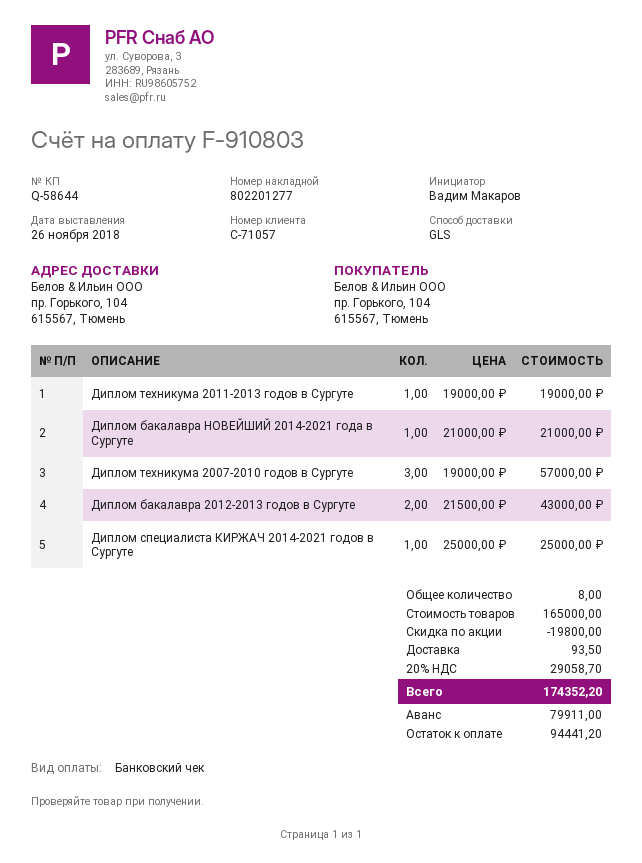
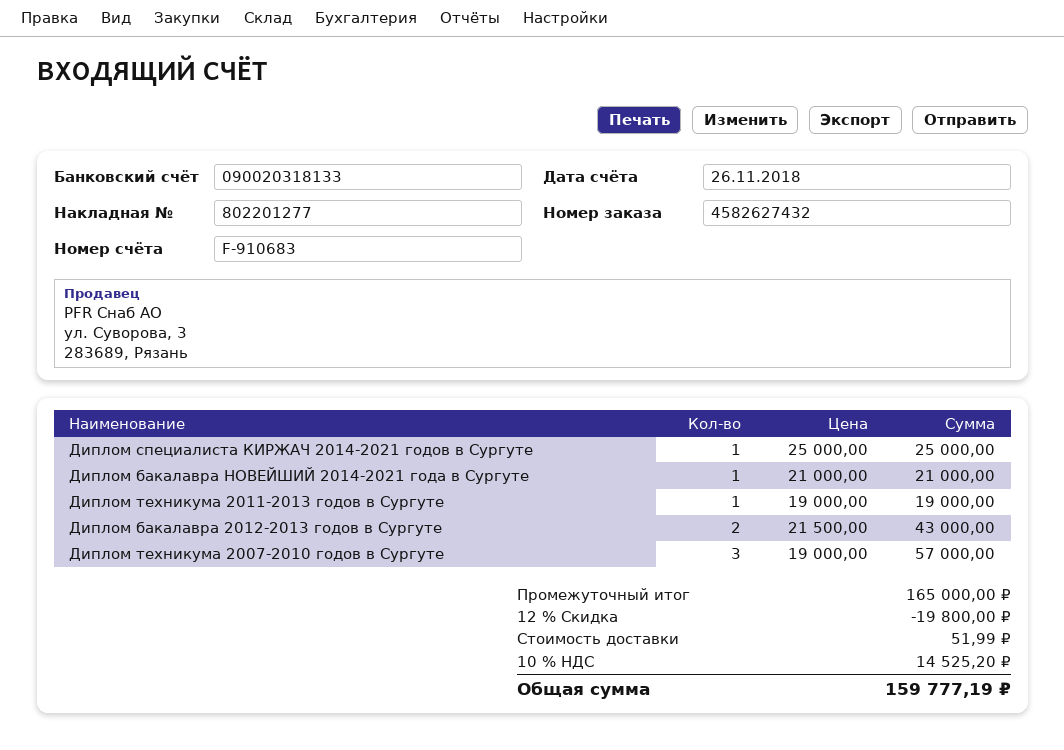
invoice number: F-910803 -> F-910683
shipping: 93.50 -> 51.99
tax: 20% = 29058.70 -> 10% = 14525.20
total: 174352.20 -> 159777.19

